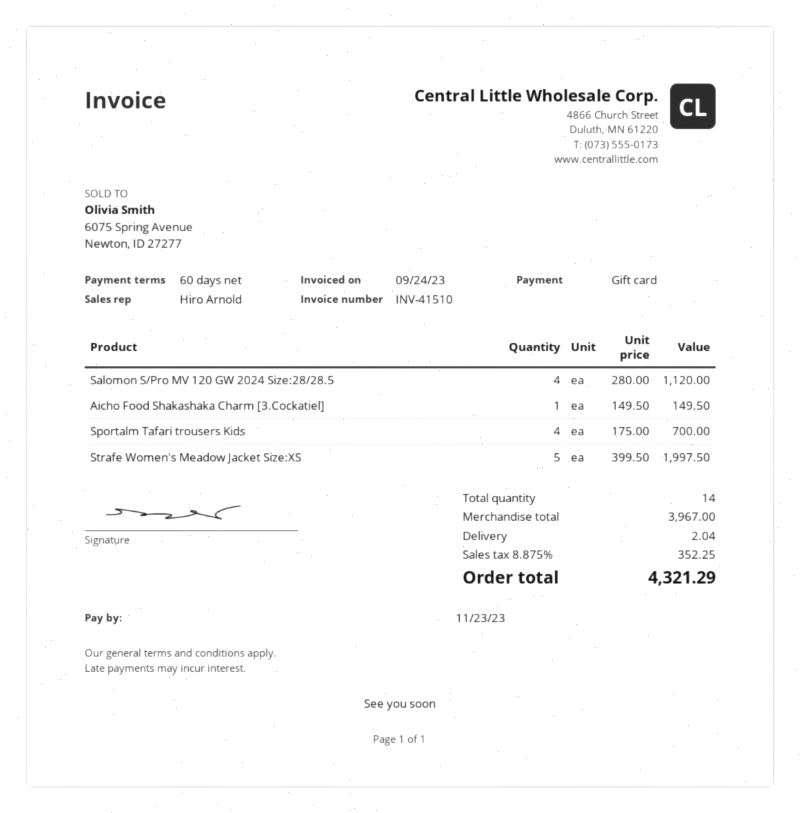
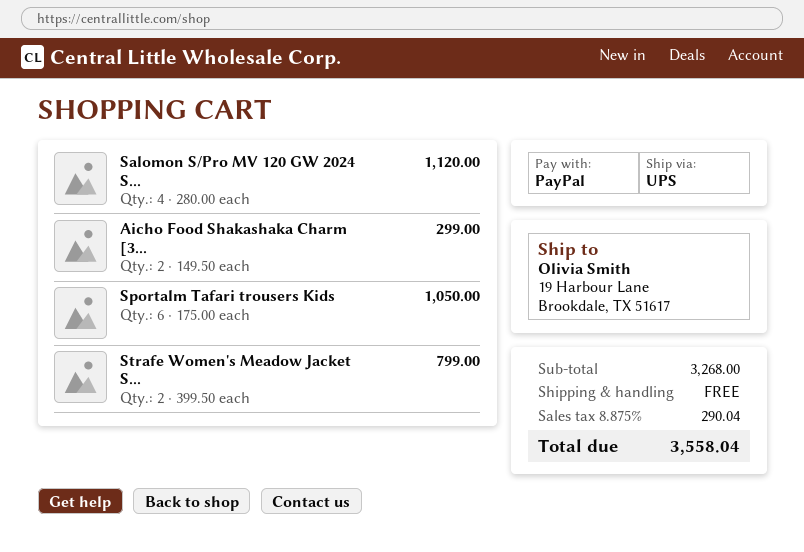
payment method: gift card -> PayPal
Aicho Food Shakashaka Charm [3.Cockatiel]: 1 x 149.50 = 149.50 -> 2 x 149.50 = 299.00
Sportalm Tafari trousers Kids: 4 x 175.00 = 700.00 -> 6 x 175.00 = 1050.00
Strafe Women's Meadow Jacket Size:XS: 5 x 399.50 = 1997.50 -> 2 x 399.50 = 799.00
subtotal: 3967.00 -> 3268.00
shipping: 2.04 -> 0.00
tax: 8.875% = 352.25 -> 8.875% = 290.04
total: 4321.29 -> 3558.04

